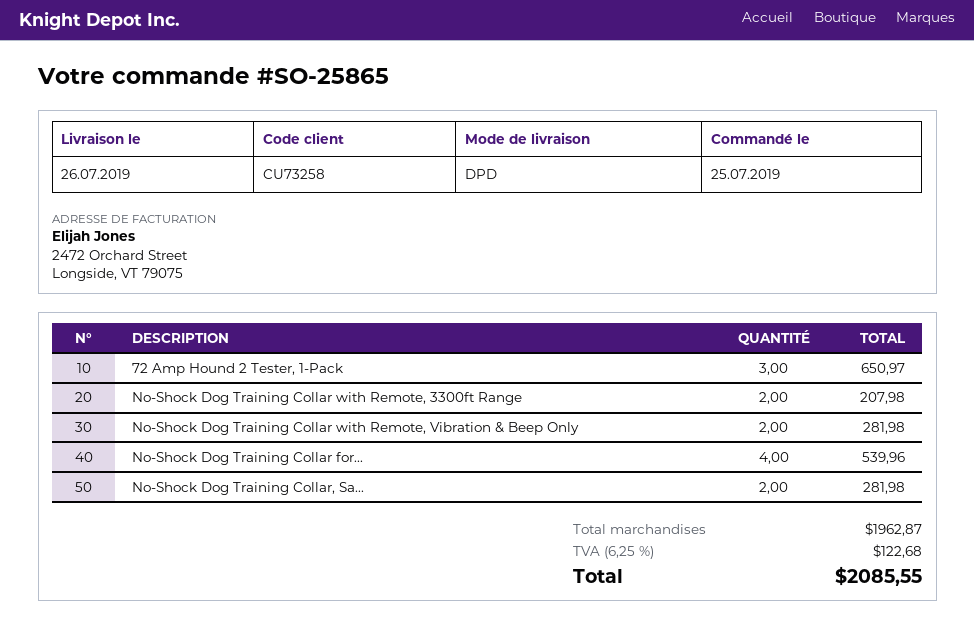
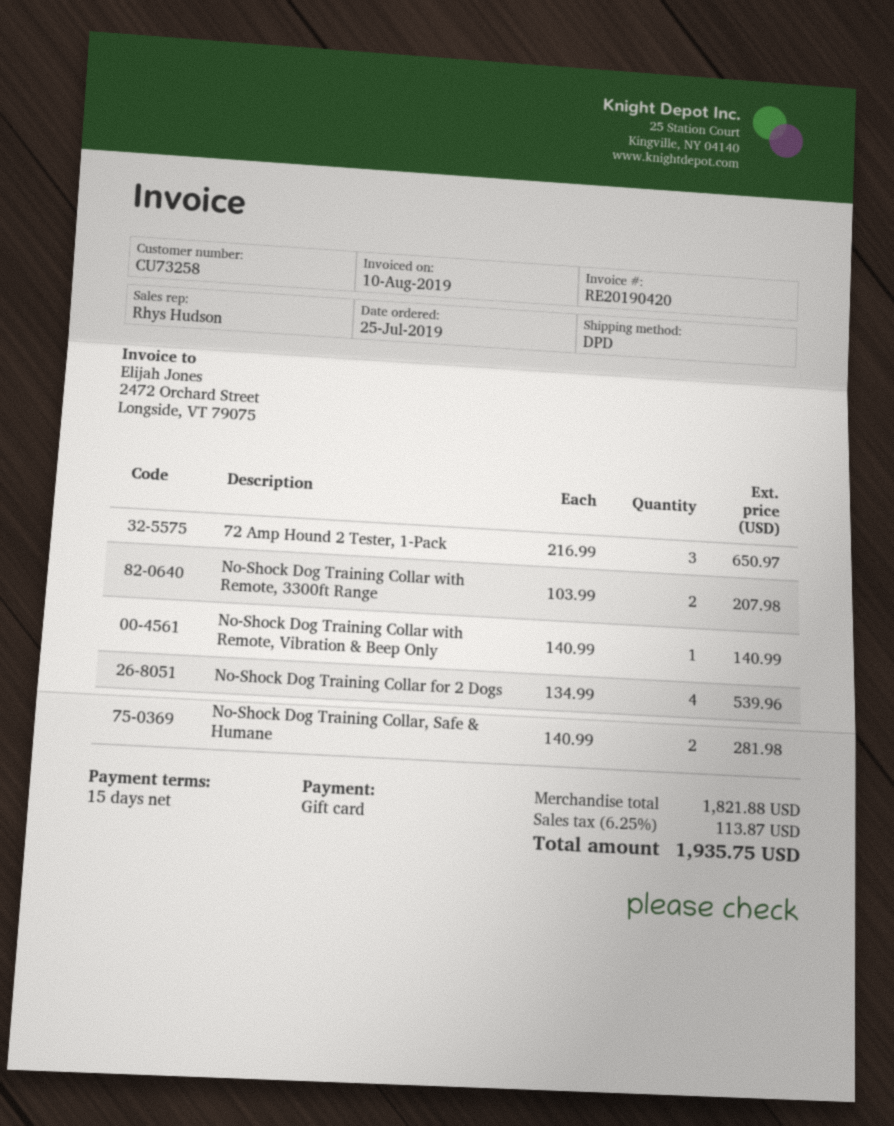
No-Shock Dog Training Collar with Remote, Vibration & Beep Only: 2 for 281.98 -> 1 for 140.99
subtotal: 1962.87 -> 1821.88
tax: 6.25% = 122.68 -> 6.25% = 113.87
total: 2085.55 -> 1935.75

